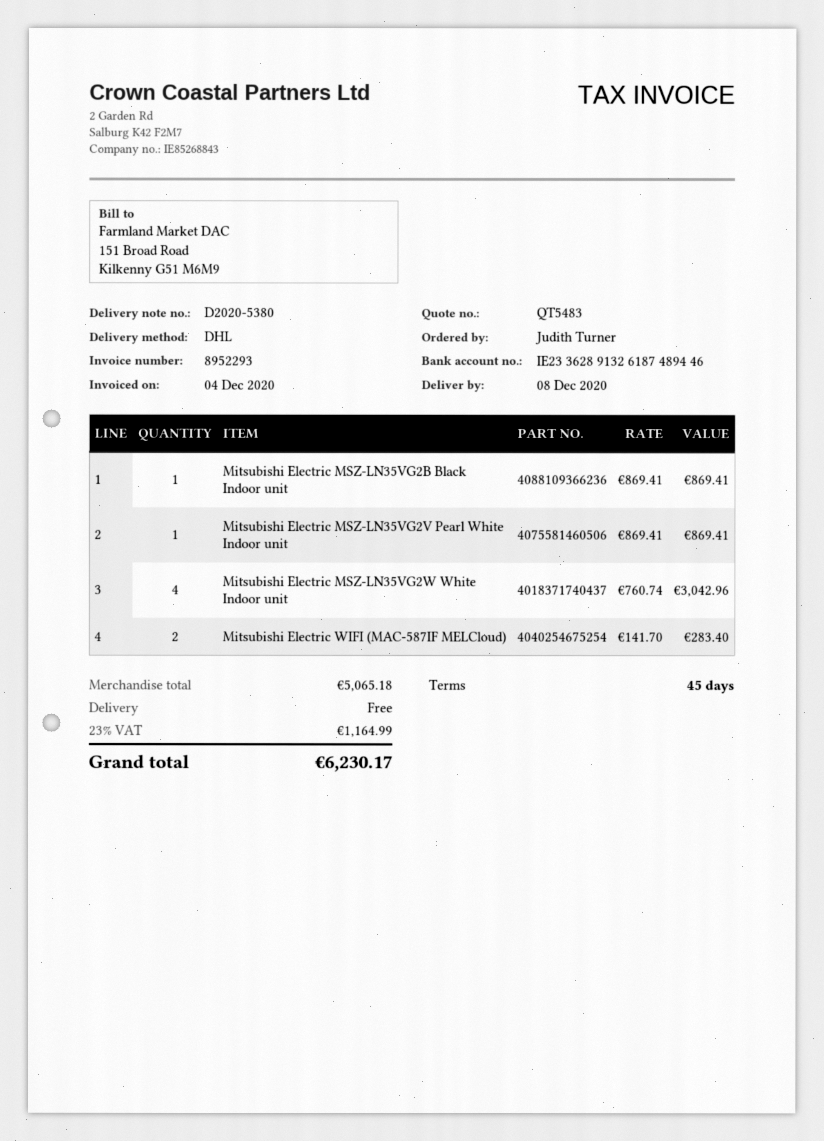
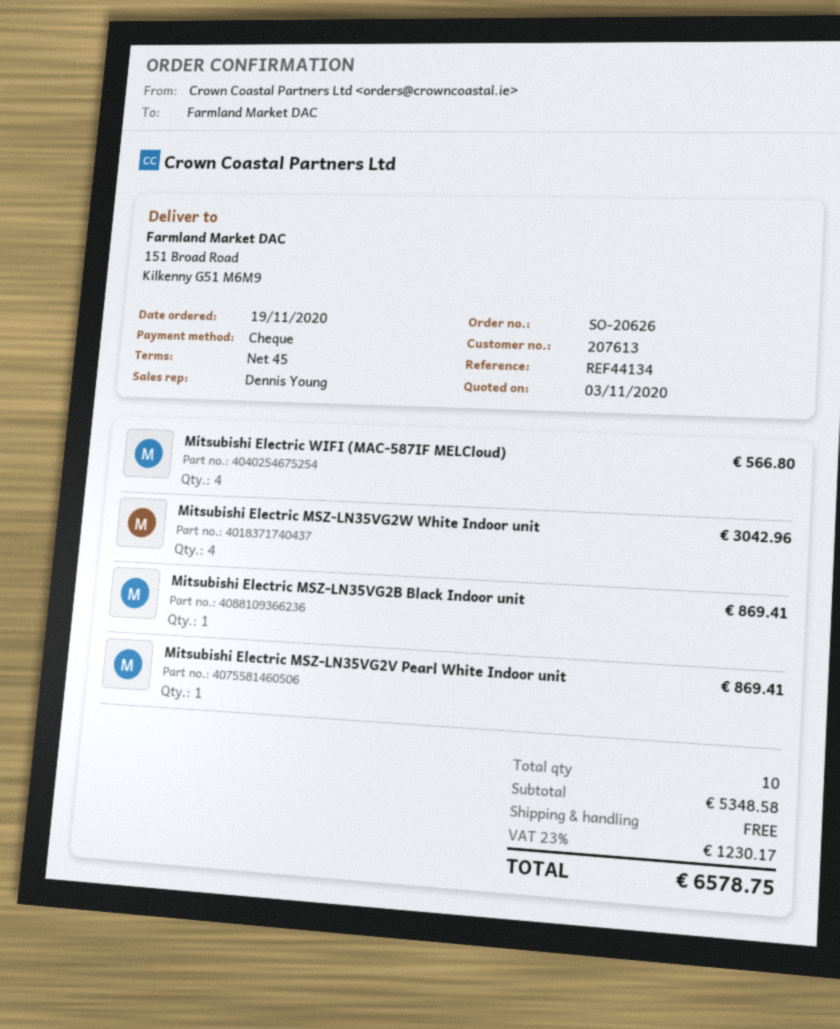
Mitsubishi Electric WIFI (MAC-587IF MELCloud): 2 for 283.40 -> 4 for 566.80
subtotal: 5065.18 -> 5348.58
tax: 23% = 1164.99 -> 23% = 1230.17
total: 6230.17 -> 6578.75

